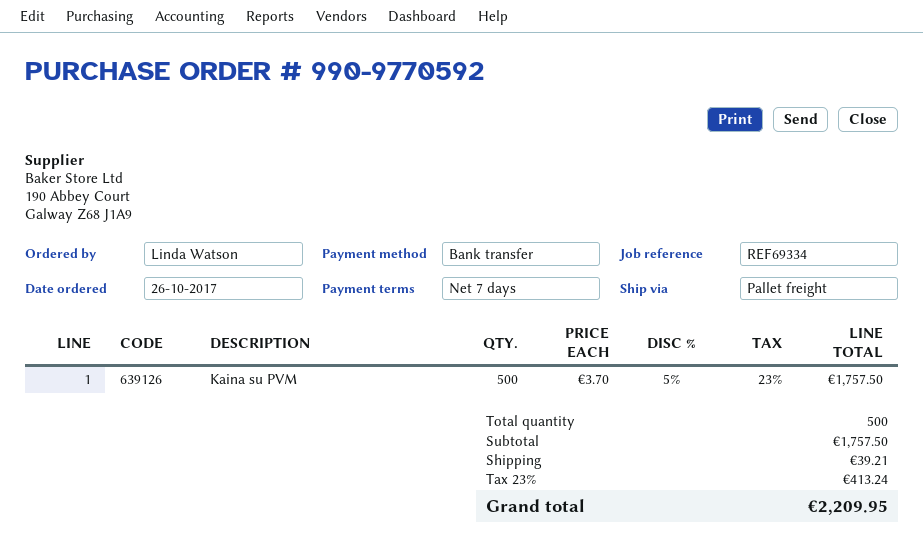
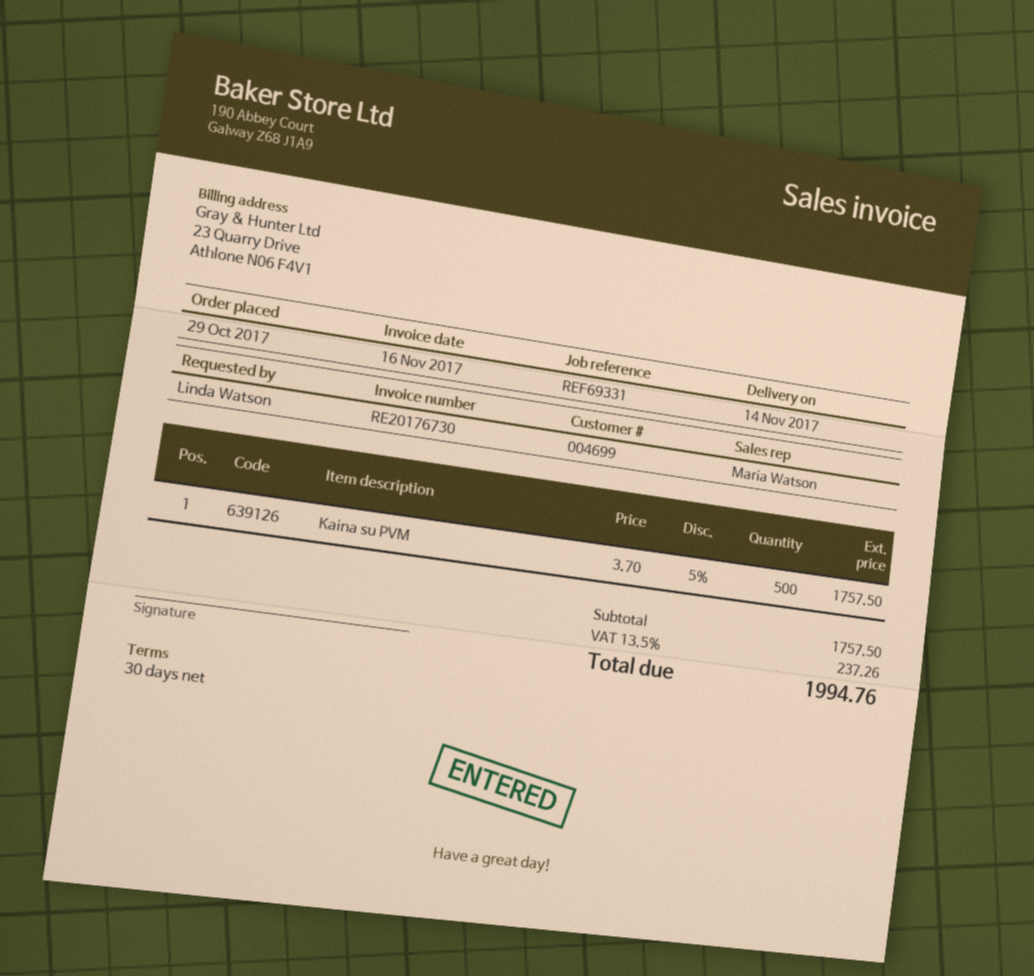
order date: 2017-10-26 -> 2017-10-29
payment terms: 7 days -> 30 days
reference: REF69334 -> REF69331
shipping: 39.21 -> none
tax: 23% = 413.24 -> 13.5% = 237.26
total: 2209.95 -> 1994.76

